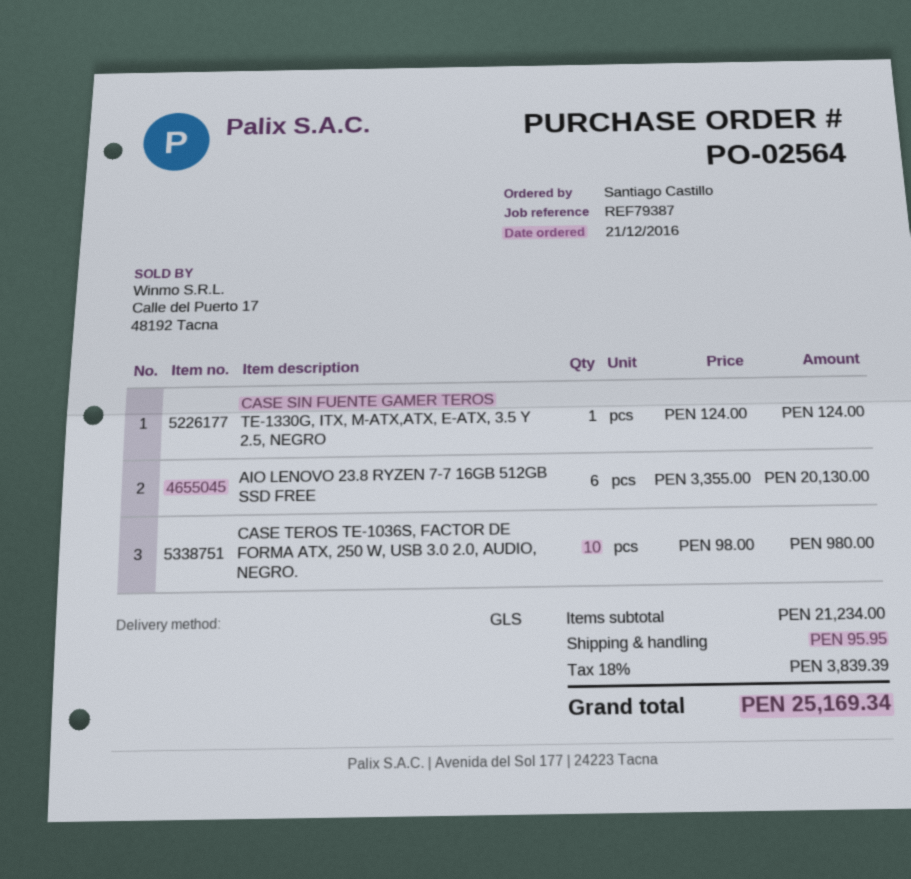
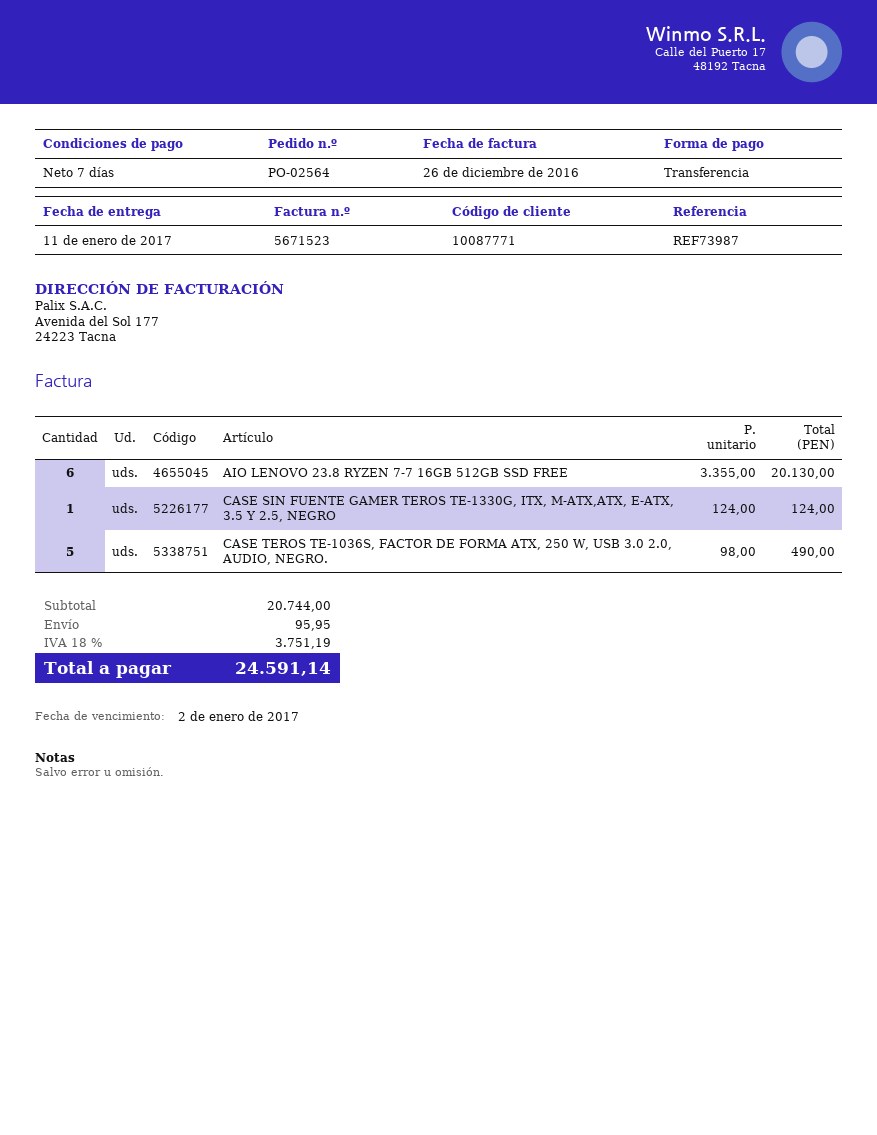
reference: REF79387 -> REF73987
CASE TEROS TE-1036S, FACTOR DE FORMA ATX, 250 W, USB 3.0 2.0, AUDIO, NEGRO.: 10 x 98.00 = 980.00 -> 5 x 98.00 = 490.00
subtotal: 21234.00 -> 20744.00
tax: 18% = 3839.39 -> 18% = 3751.19
total: 25169.34 -> 24591.14

